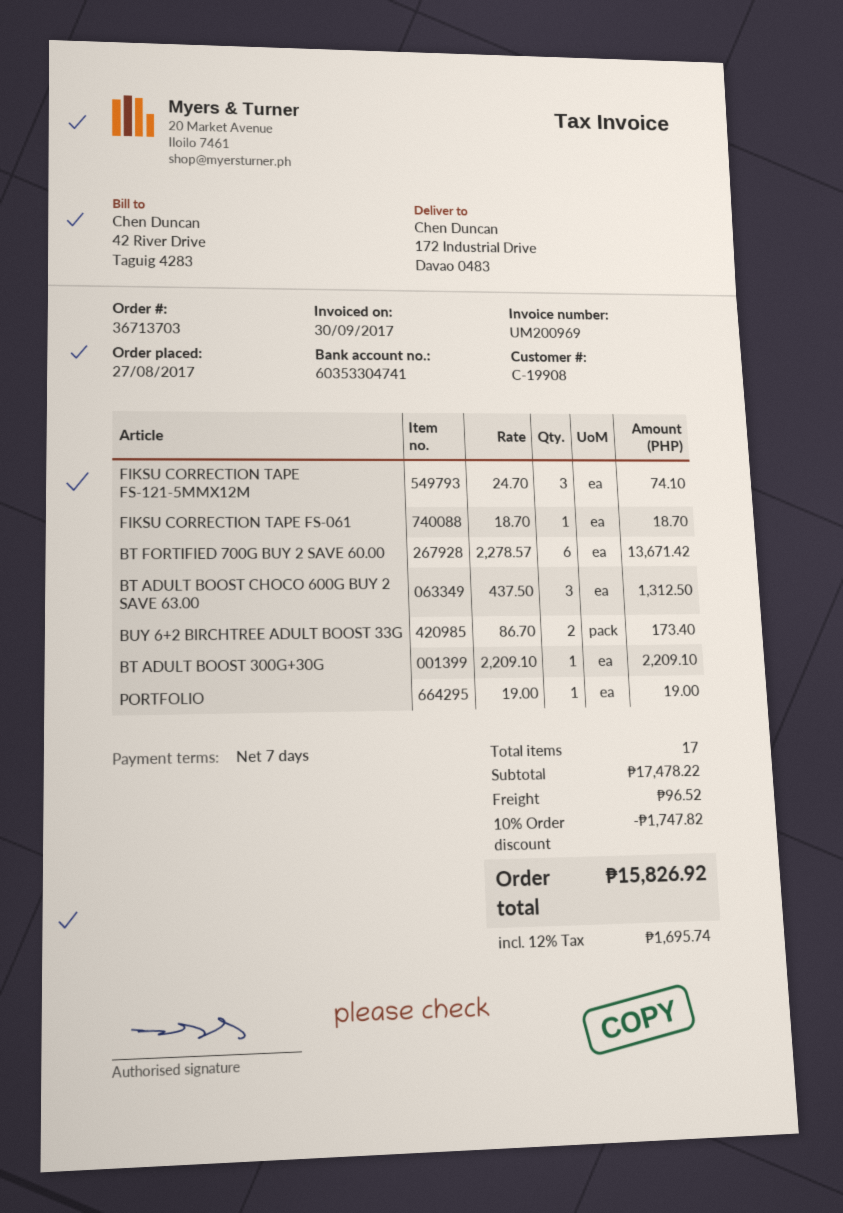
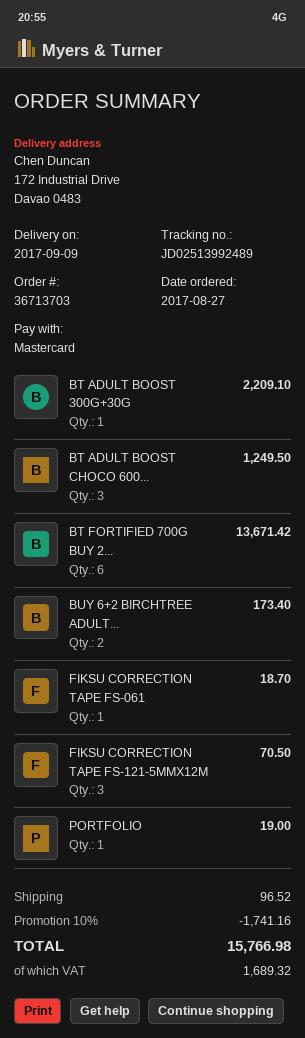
FIKSU CORRECTION TAPE FS-121-5MMX12M: 3 for 74.10 -> 3 for 70.50
BT ADULT BOOST CHOCO 600G BUY 2 SAVE 63.00: 3 for 1312.50 -> 3 for 1249.50
discount: 10% = 1747.82 -> 10% = 1741.16
tax: 1695.74 -> 1689.32
total: 15826.92 -> 15766.98

